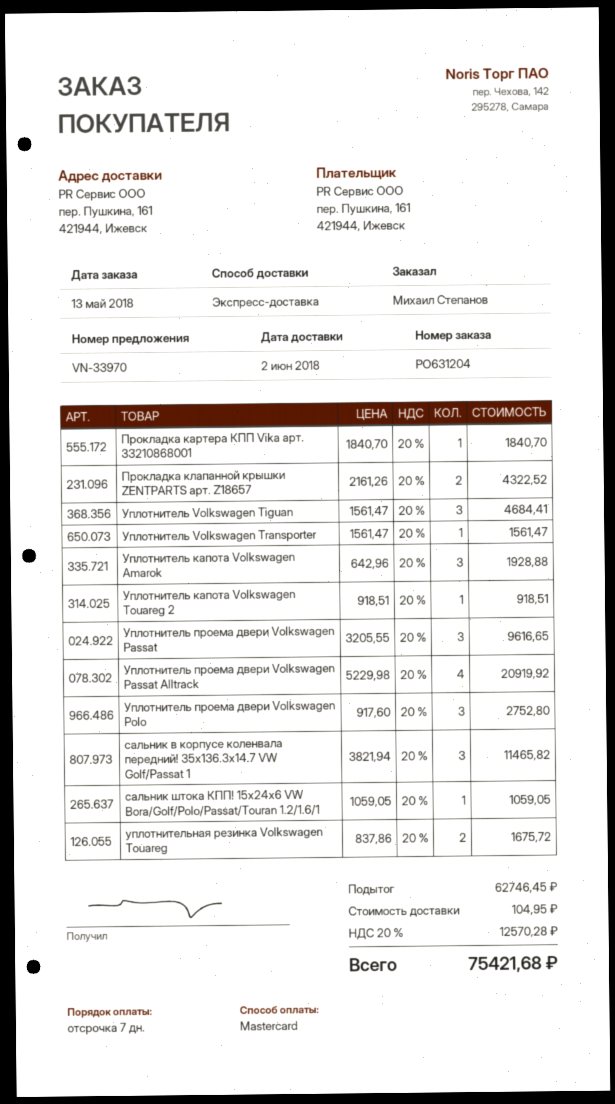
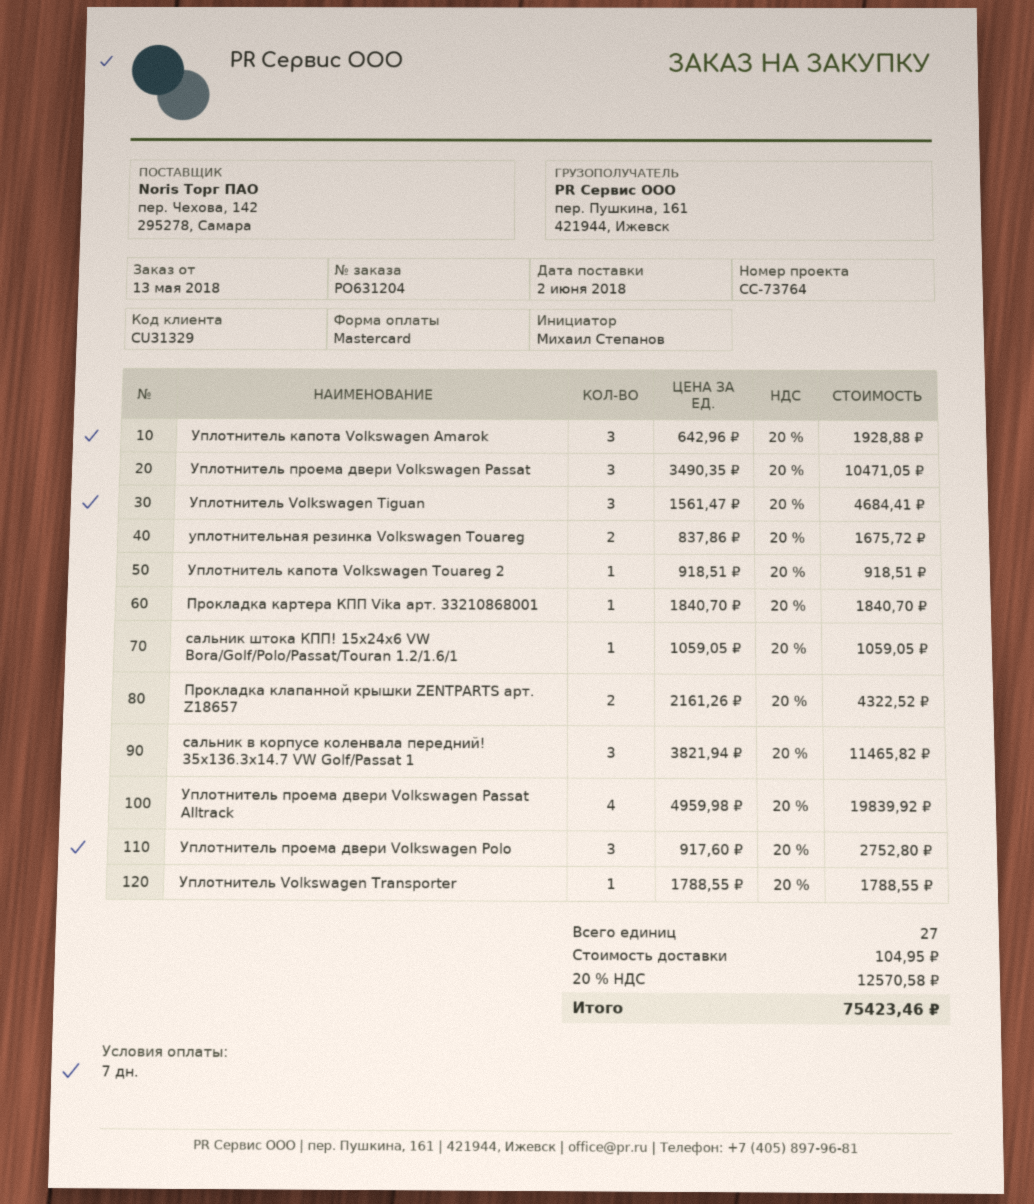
Уплотнитель Volkswagen Transporter: 1 x 1561.47 = 1561.47 -> 1 x 1788.55 = 1788.55
Уплотнитель проема двери Volkswagen Passat: 3 x 3205.55 = 9616.65 -> 3 x 3490.35 = 10471.05
Уплотнитель проема двери Volkswagen Passat Alltrack: 4 x 5229.98 = 20919.92 -> 4 x 4959.98 = 19839.92
tax: 20% = 12570.28 -> 20% = 12570.58
total: 75421.68 -> 75423.46

